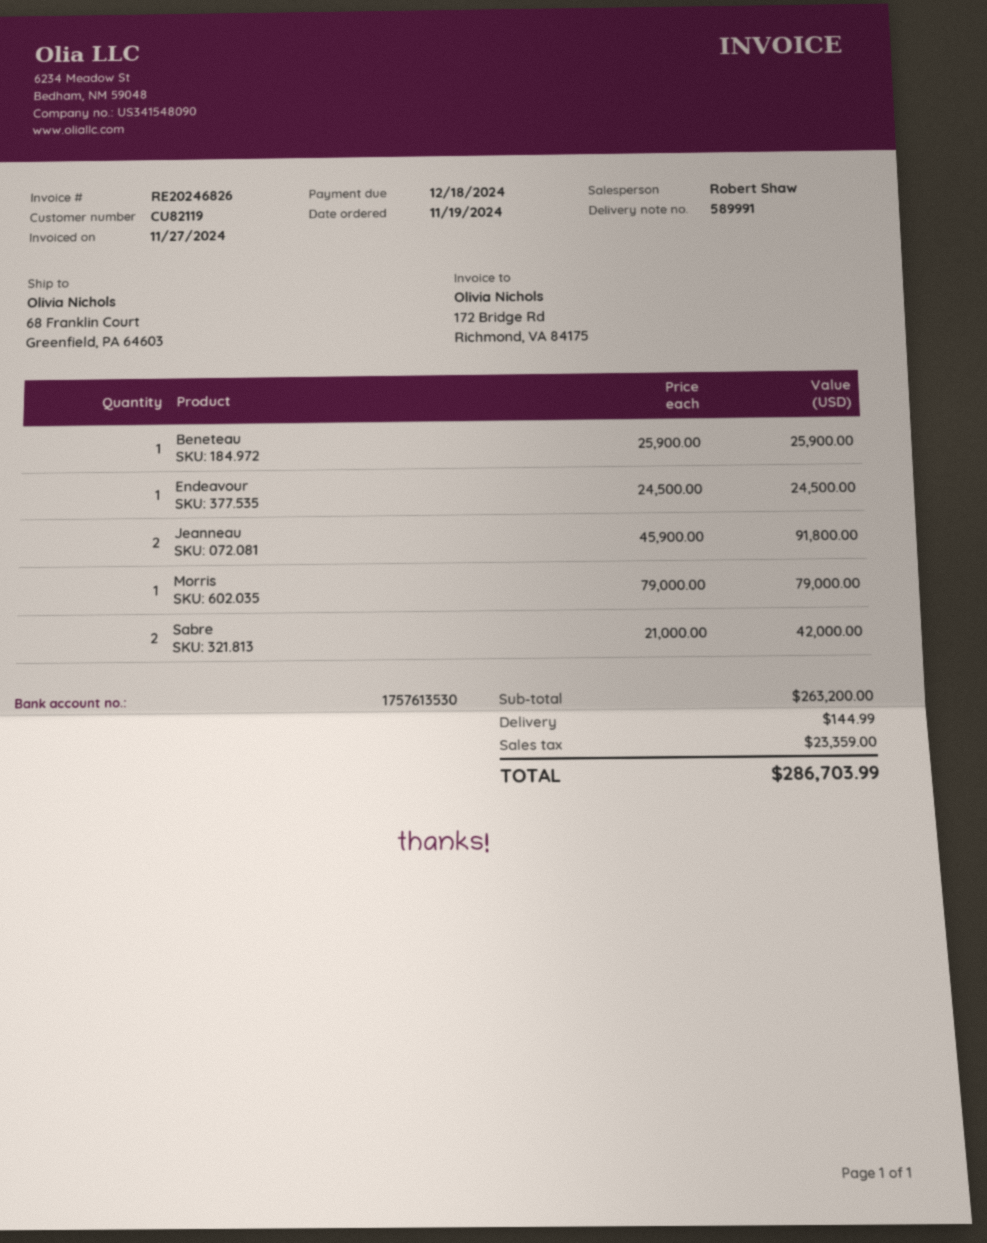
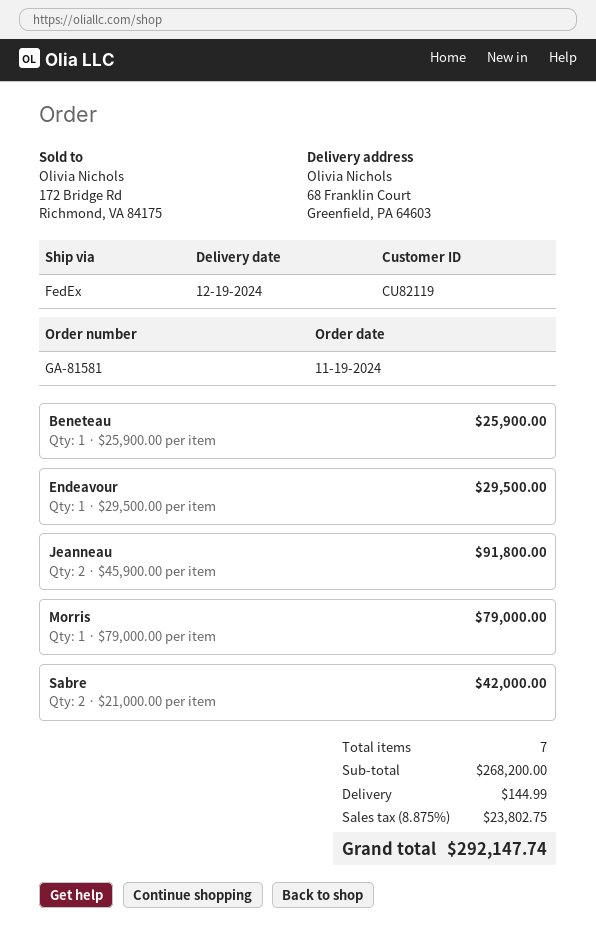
Endeavour: 1 x 24500.00 = 24500.00 -> 1 x 29500.00 = 29500.00
subtotal: 263200.00 -> 268200.00
tax: 23359.00 -> 23802.75
total: 286703.99 -> 292147.74

